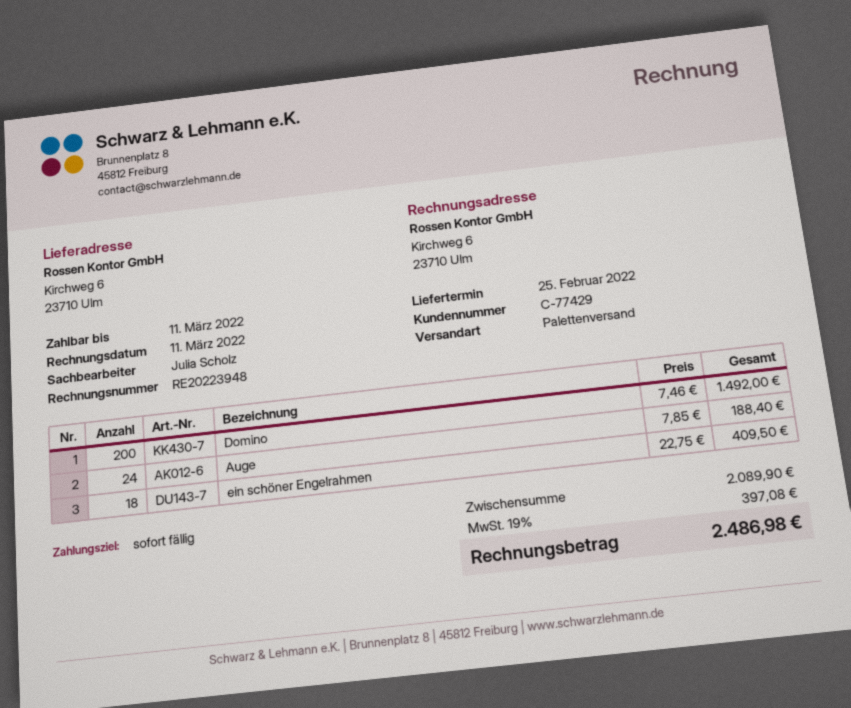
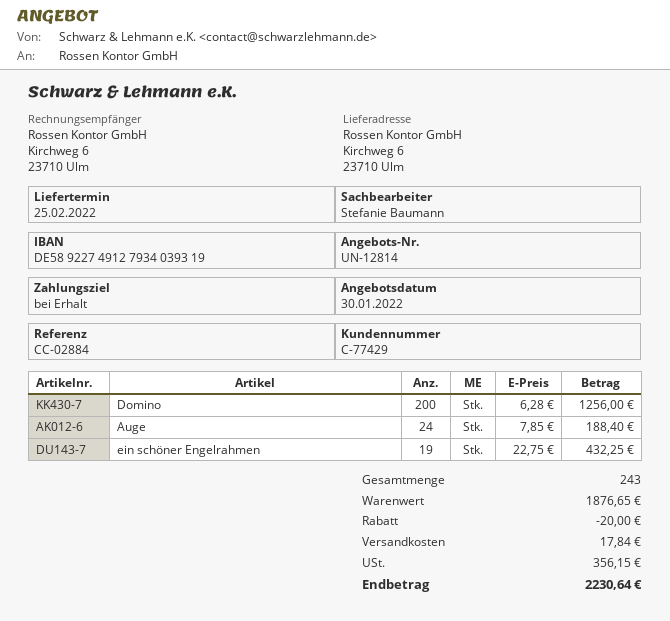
sales rep: Julia Scholz -> Stefanie Baumann
Domino: 200 x 7.46 = 1492.00 -> 200 x 6.28 = 1256.00
ein schöner Engelrahmen: 18 x 22.75 = 409.50 -> 19 x 22.75 = 432.25
subtotal: 2089.90 -> 1876.65
discount: none -> 20.00
shipping: none -> 17.84
tax: 397.08 -> 356.15
total: 2486.98 -> 2230.64

